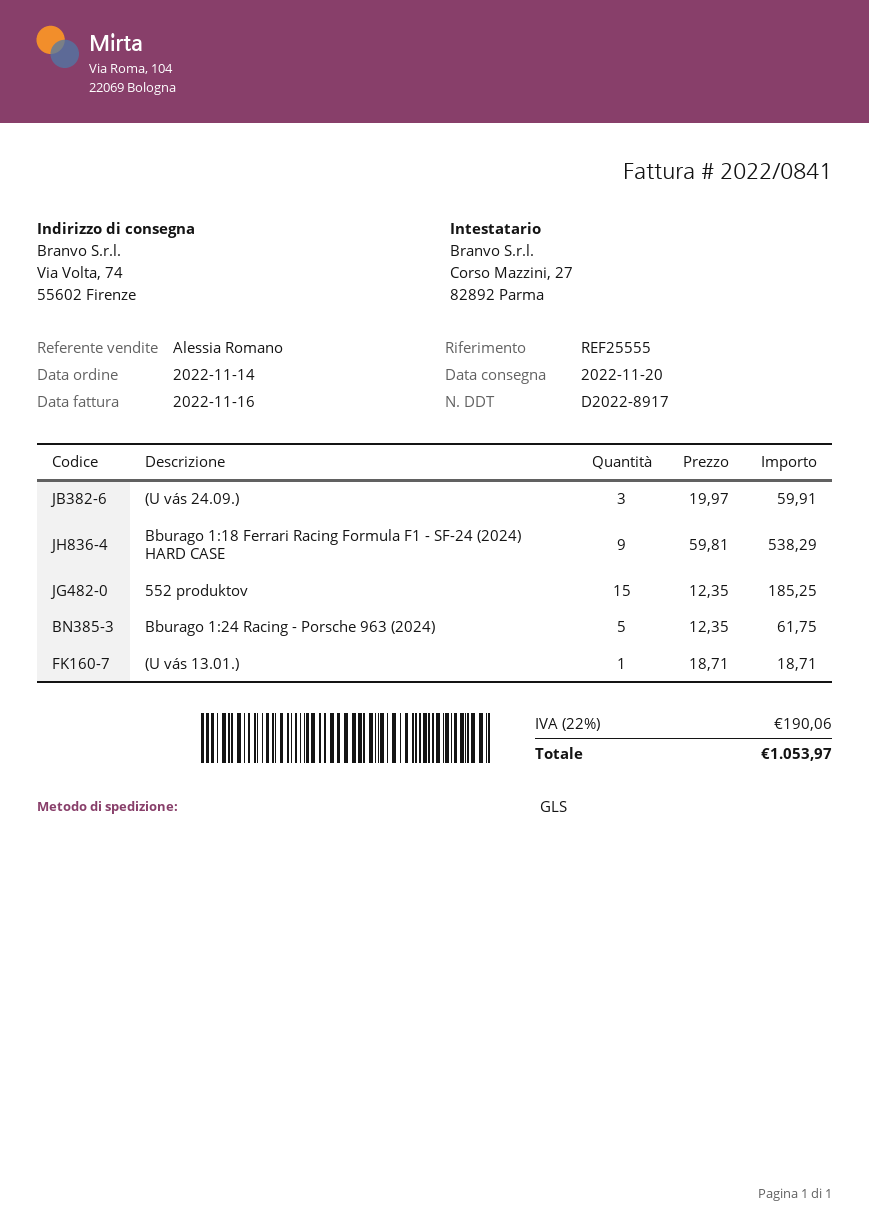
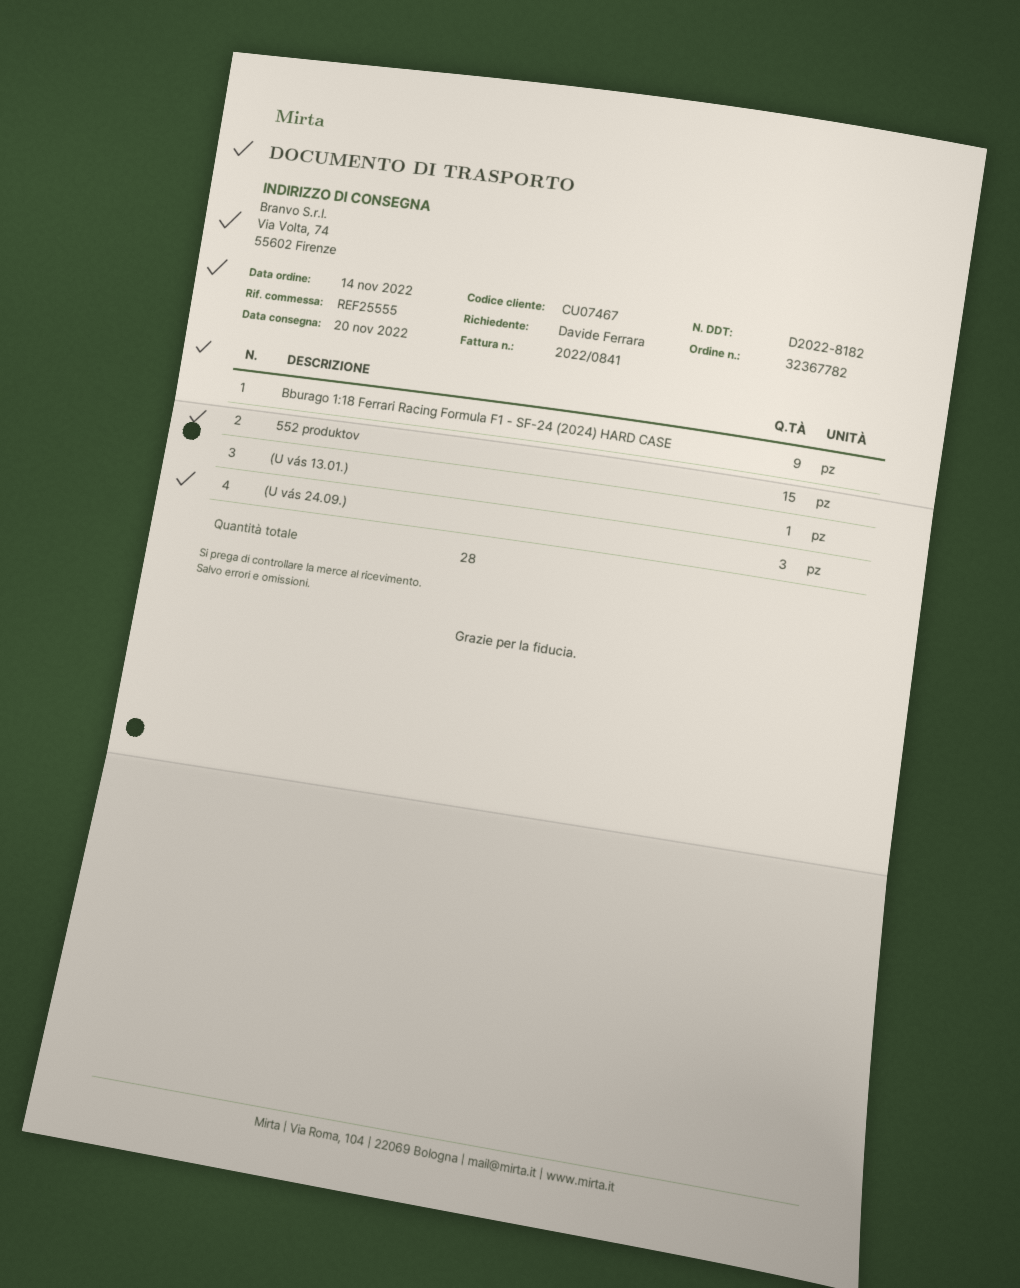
delivery note number: D2022-8917 -> D2022-8182
Bburago 1:24 Racing - Porsche 963 (2024): 5 -> none

